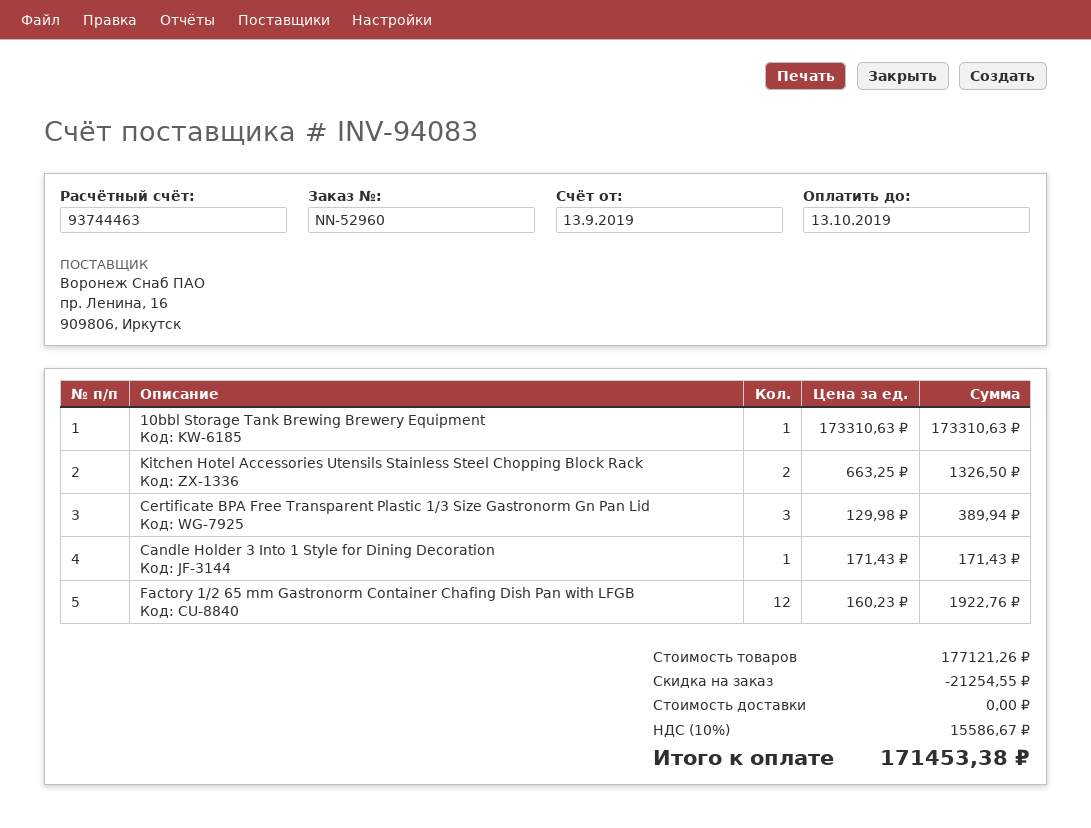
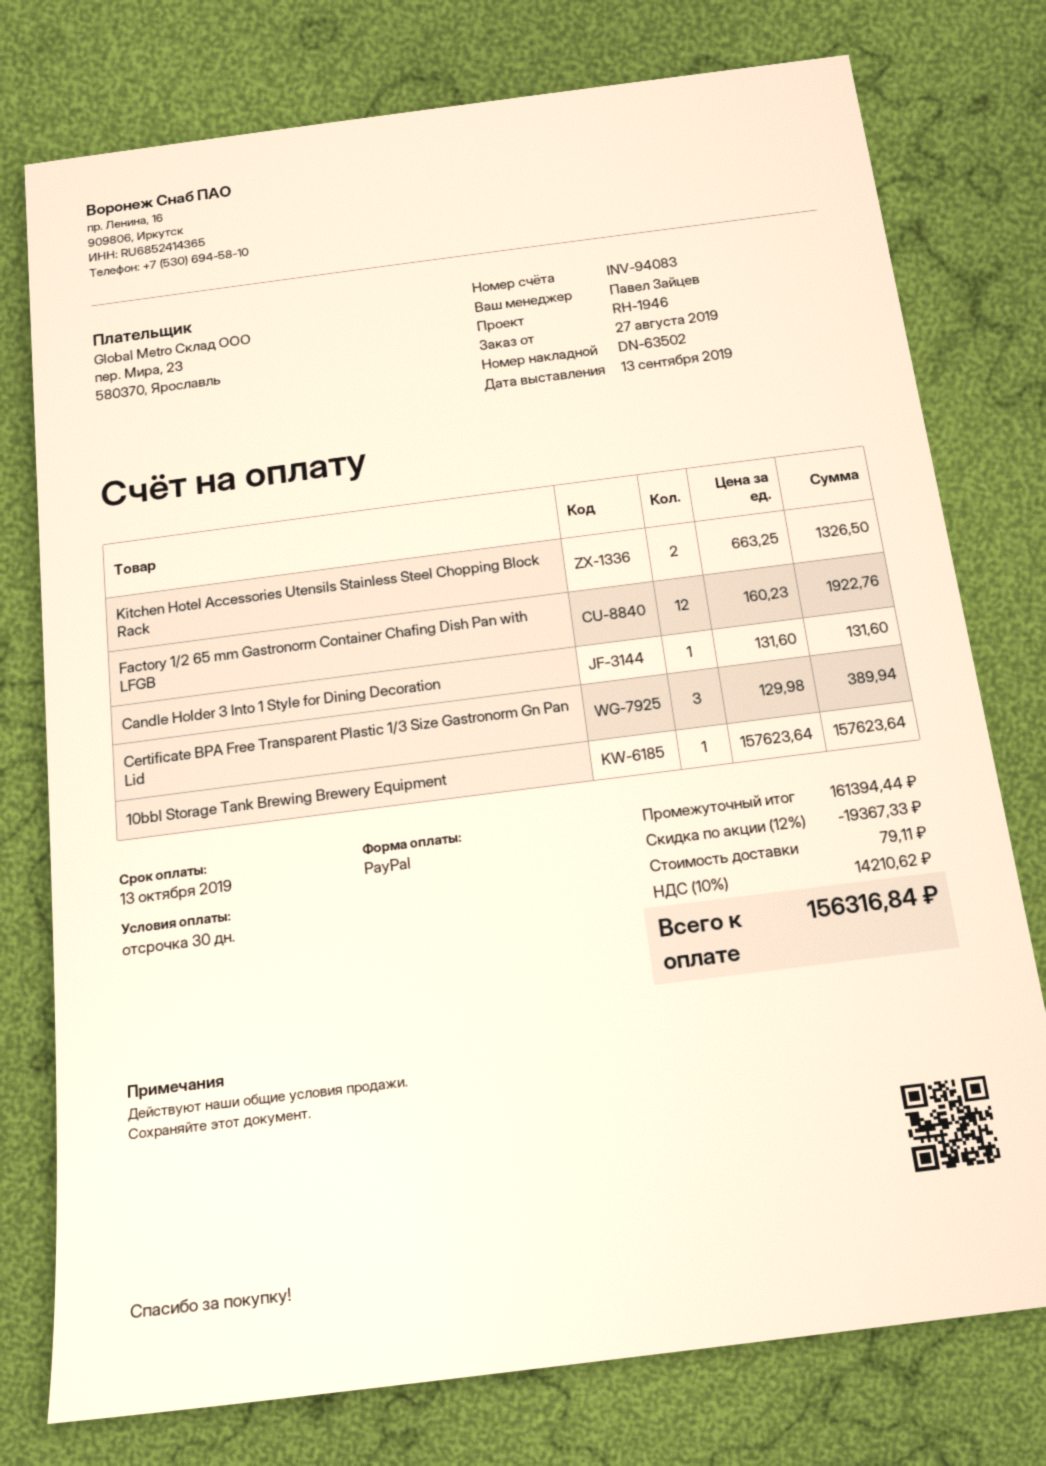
10bbl Storage Tank Brewing Brewery Equipment: 1 x 173310.63 = 173310.63 -> 1 x 157623.64 = 157623.64
Candle Holder 3 Into 1 Style for Dining Decoration: 1 x 171.43 = 171.43 -> 1 x 131.60 = 131.60
subtotal: 177121.26 -> 161394.44
discount: 21254.55 -> 19367.33
shipping: 0.00 -> 79.11
tax: 10% = 15586.67 -> 10% = 14210.62
total: 171453.38 -> 156316.84

